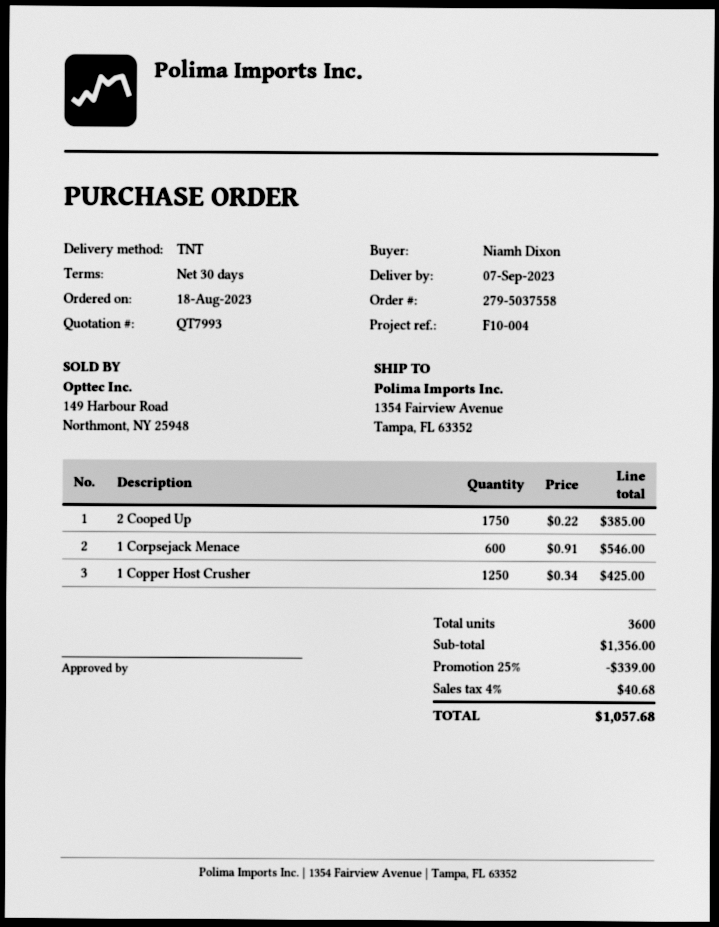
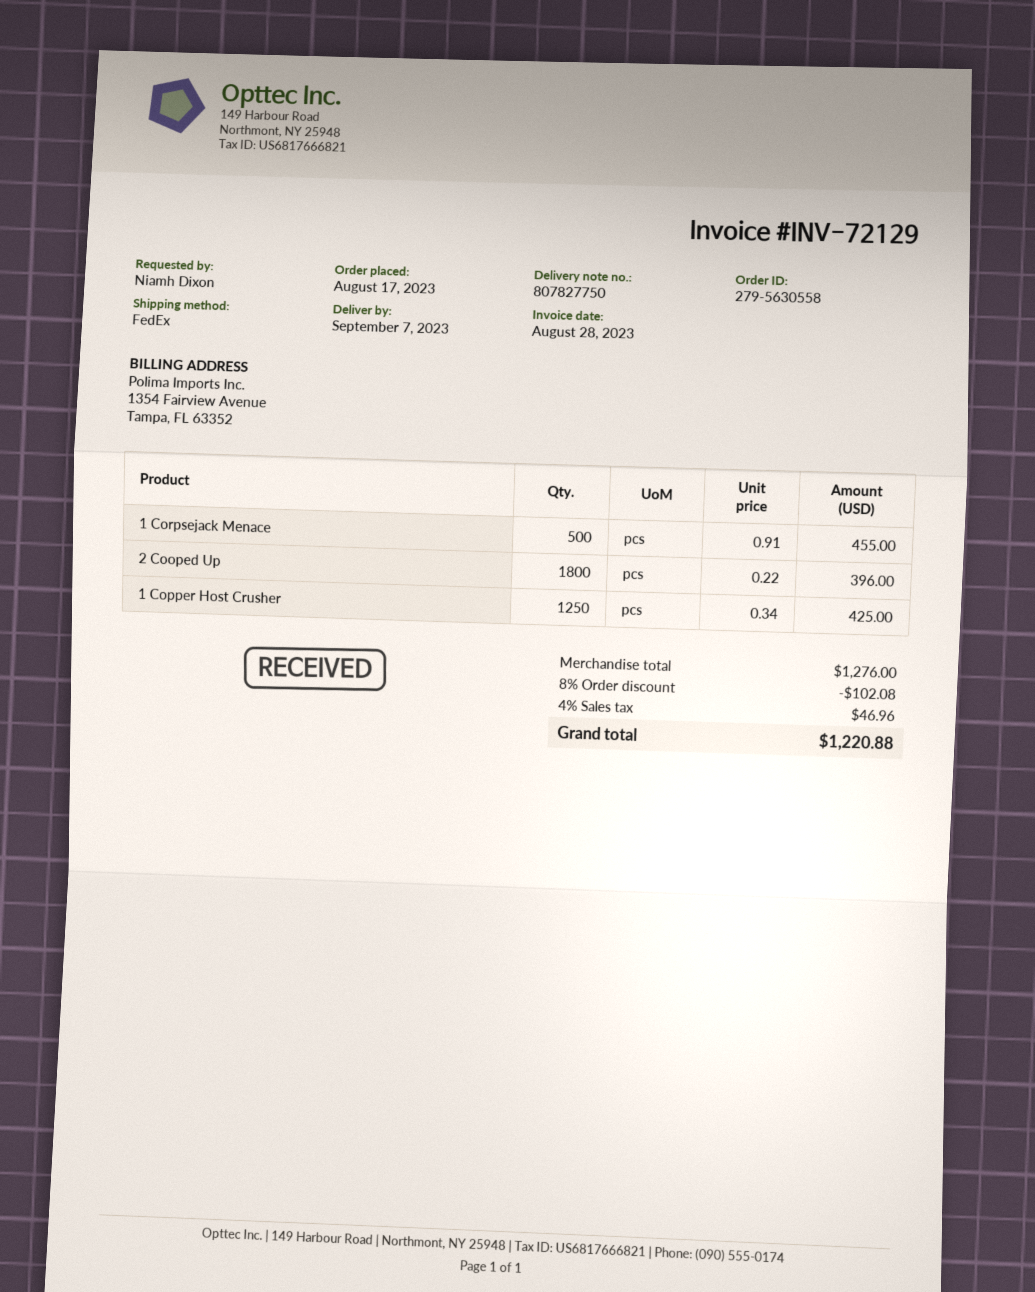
order number: 279-5037558 -> 279-5630558
order date: 2023-08-18 -> 2023-08-17
shipping method: TNT -> FedEx
2 Cooped Up: 1750 x 0.22 = 385.00 -> 1800 x 0.22 = 396.00
1 Corpsejack Menace: 600 x 0.91 = 546.00 -> 500 x 0.91 = 455.00
subtotal: 1356.00 -> 1276.00
discount: 25% = 339.00 -> 8% = 102.08
tax: 4% = 40.68 -> 4% = 46.96
total: 1057.68 -> 1220.88

